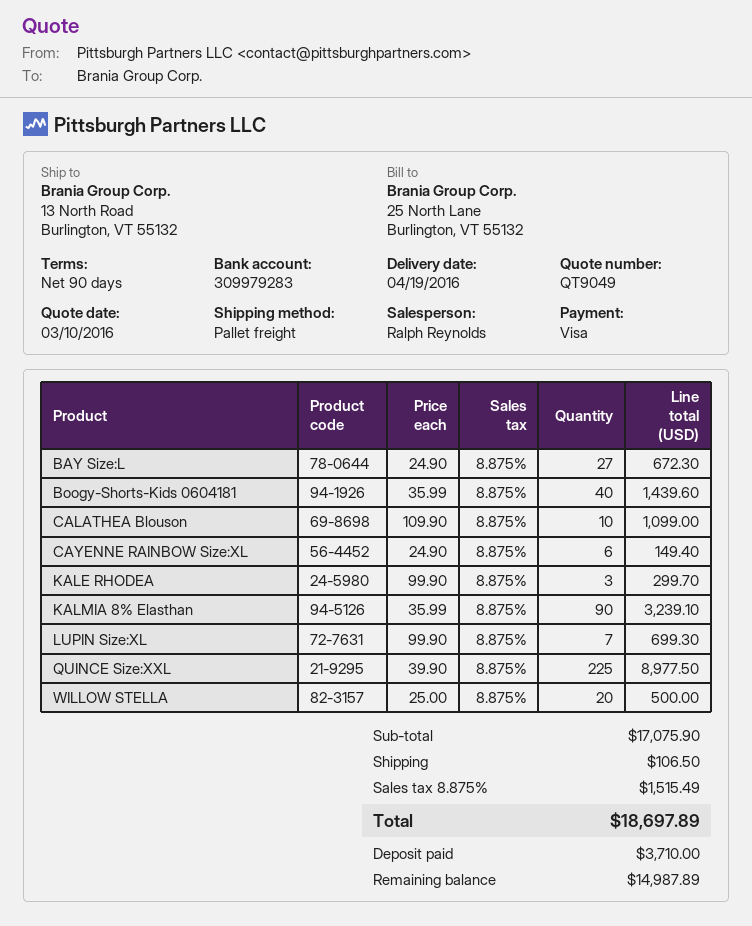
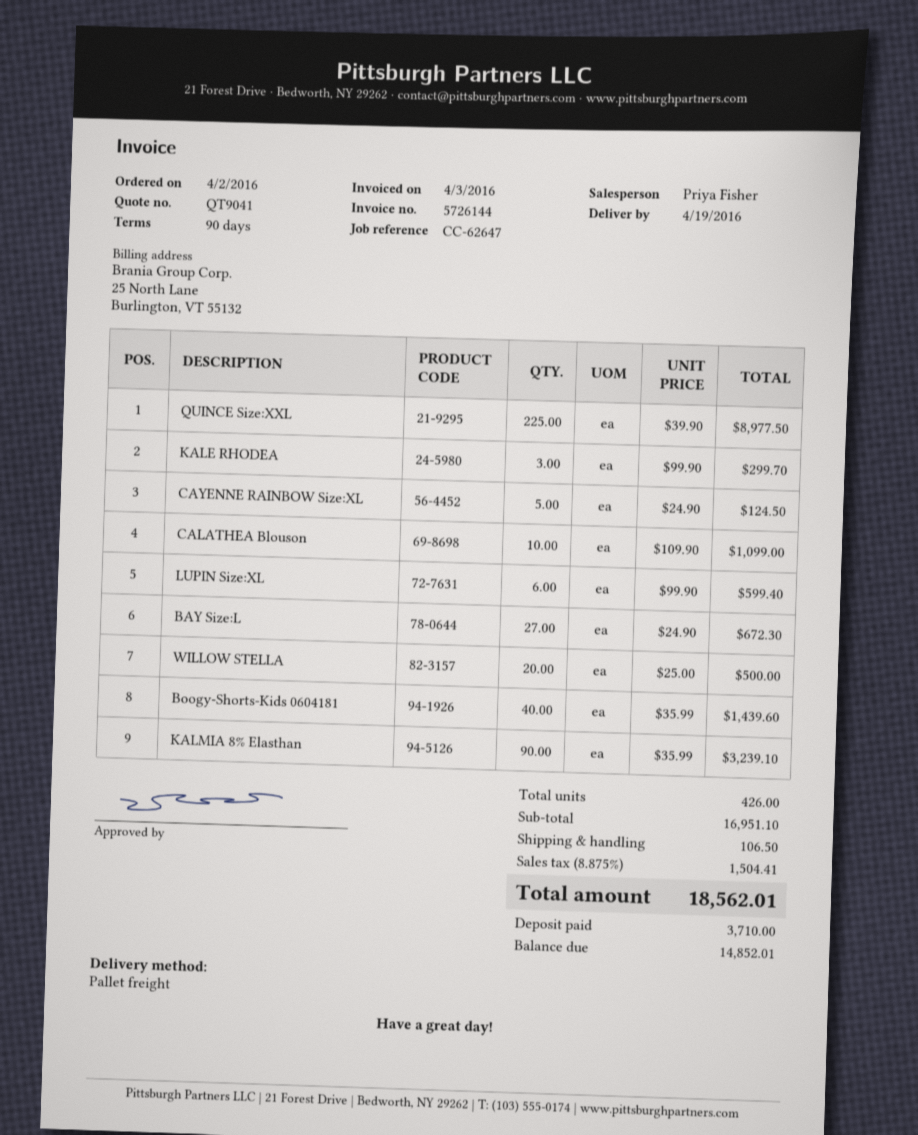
quote number: QT9049 -> QT9041
sales rep: Ralph Reynolds -> Priya Fisher
CAYENNE RAINBOW Size:XL: 6 x 24.90 = 149.40 -> 5 x 24.90 = 124.50
LUPIN Size:XL: 7 x 99.90 = 699.30 -> 6 x 99.90 = 599.40
subtotal: 17075.90 -> 16951.10
tax: 8.875% = 1515.49 -> 8.875% = 1504.41
total: 18697.89 -> 18562.01
balance: 14987.89 -> 14852.01

